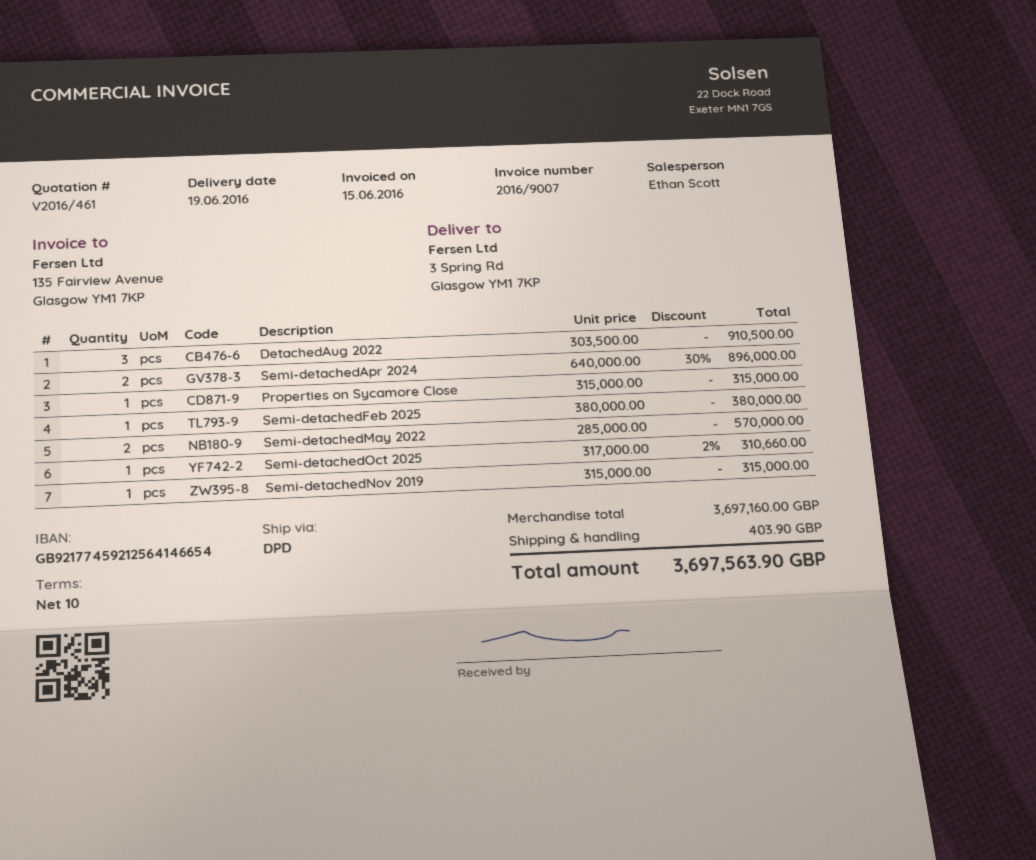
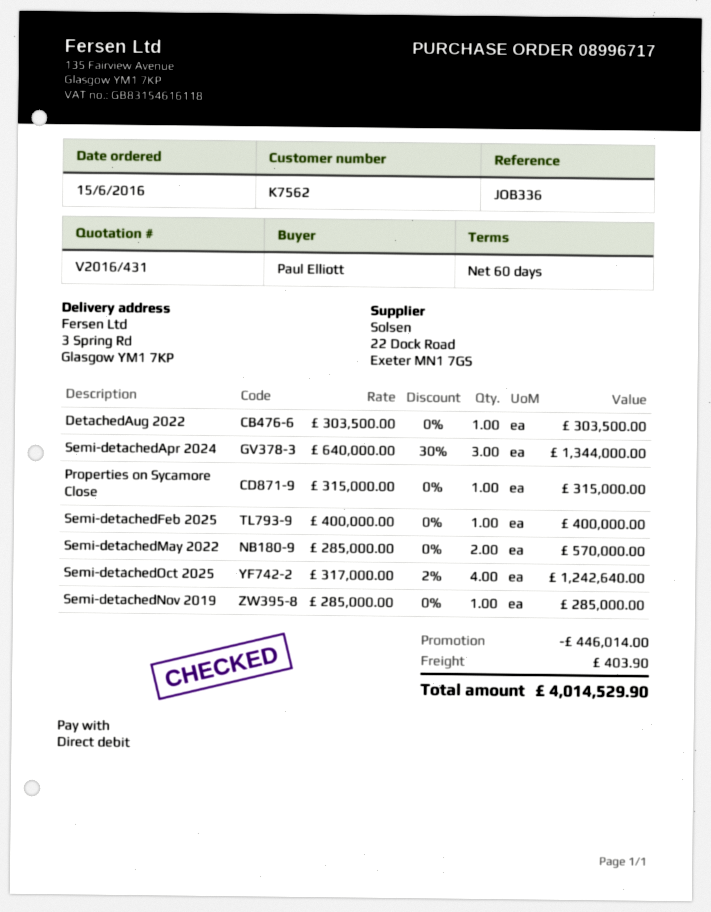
quote number: V2016/461 -> V2016/431
payment terms: 10 days -> 60 days
DetachedAug 2022: 3 x 303500.00 = 910500.00 -> 1 x 303500.00 = 303500.00
Semi-detachedApr 2024: 2 x 640000.00 - 30% = 896000.00 -> 3 x 640000.00 - 30% = 1344000.00
Semi-detachedFeb 2025: 1 x 380000.00 = 380000.00 -> 1 x 400000.00 = 400000.00
Semi-detachedOct 2025: 1 x 317000.00 - 2% = 310660.00 -> 4 x 317000.00 - 2% = 1242640.00
Semi-detachedNov 2019: 1 x 315000.00 = 315000.00 -> 1 x 285000.00 = 285000.00
discount: none -> 446014.00
total: 3697563.90 -> 4014529.90

